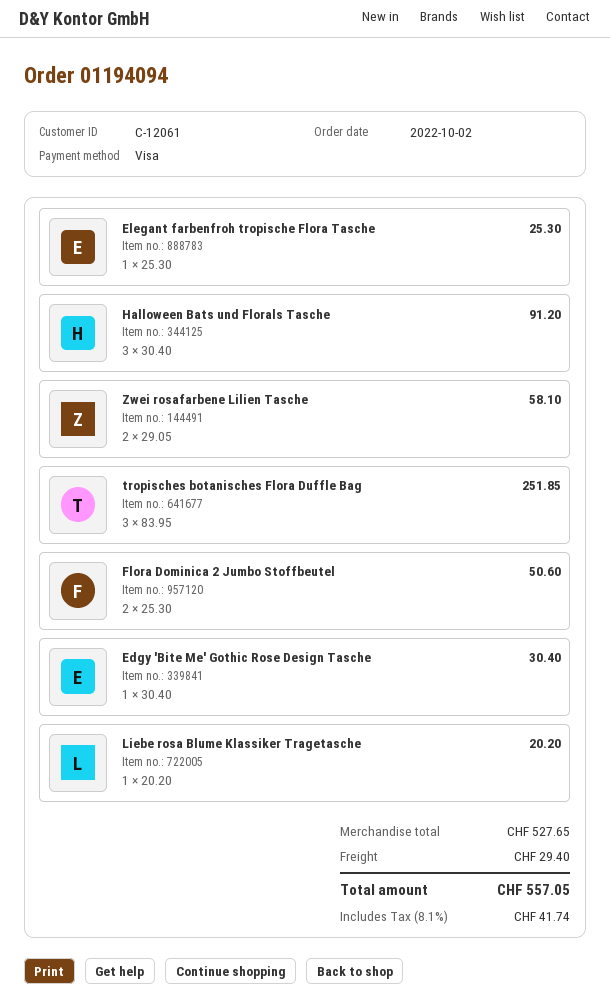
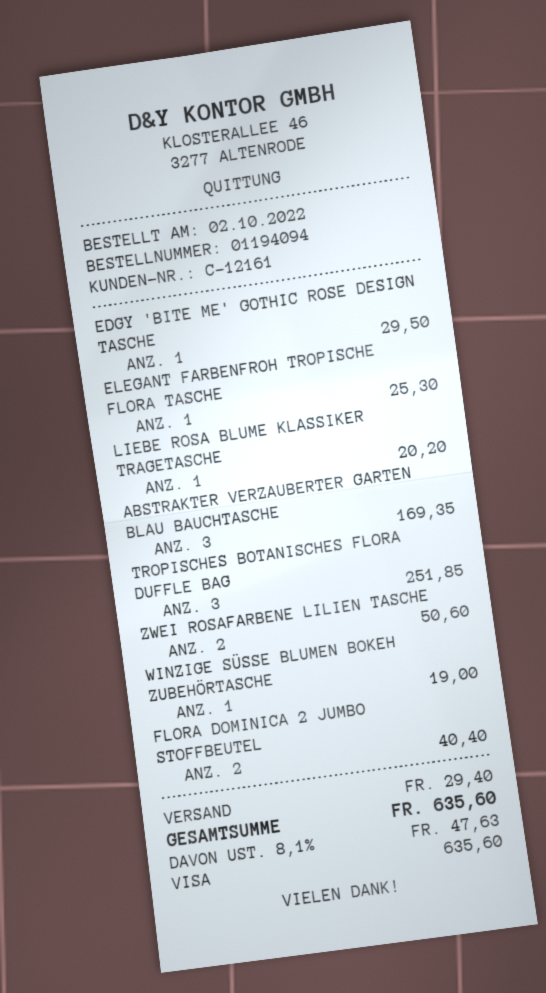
customer number: C-12061 -> C-12161
Halloween Bats und Florals Tasche: 3 for 91.20 -> none
Zwei rosafarbene Lilien Tasche: 2 for 58.10 -> 2 for 50.60
Flora Dominica 2 Jumbo Stoffbeutel: 2 for 50.60 -> 2 for 40.40
Edgy 'Bite Me' Gothic Rose Design Tasche: 1 for 30.40 -> 1 for 29.50
ABSTRAKTER VERZAUBERTER GARTEN BLAU BAUCHTASCHE: none -> 3 for 169.35
WINZIGE SÜSSE BLUMEN BOKEH ZUBEHÖRTASCHE: none -> 1 for 19.00
tax: 8.1% = 41.74 -> 8.1% = 47.63
total: 557.05 -> 635.60

